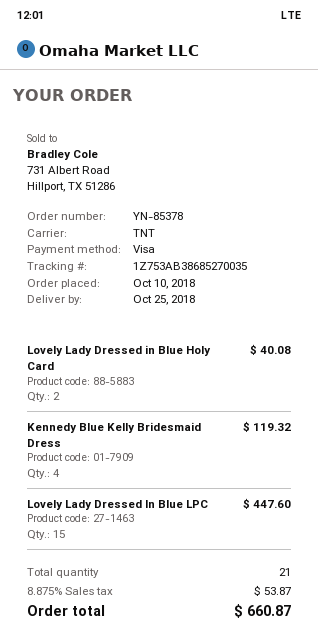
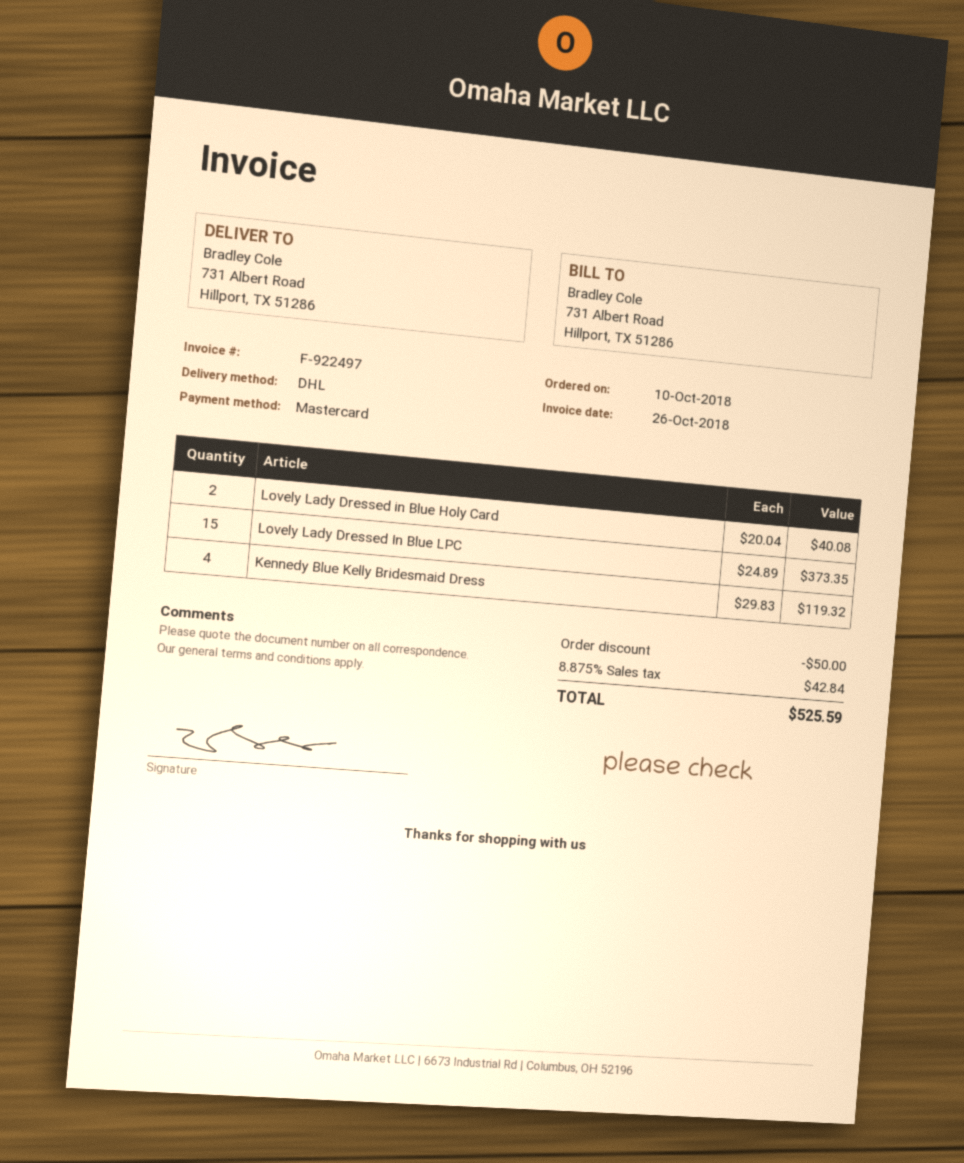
payment method: Visa -> Mastercard
shipping method: TNT -> DHL
Lovely Lady Dressed In Blue LPC: 15 for 447.60 -> 15 for 373.35
discount: none -> 50.00
tax: 8.875% = 53.87 -> 8.875% = 42.84
total: 660.87 -> 525.59

